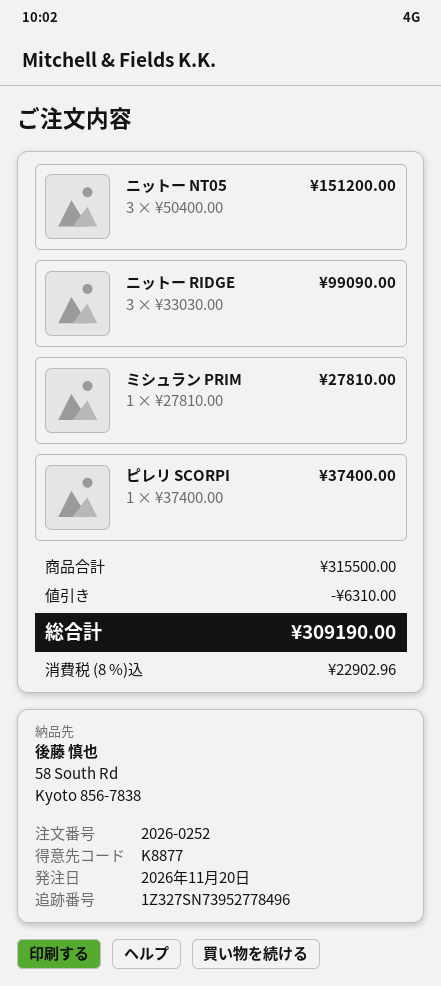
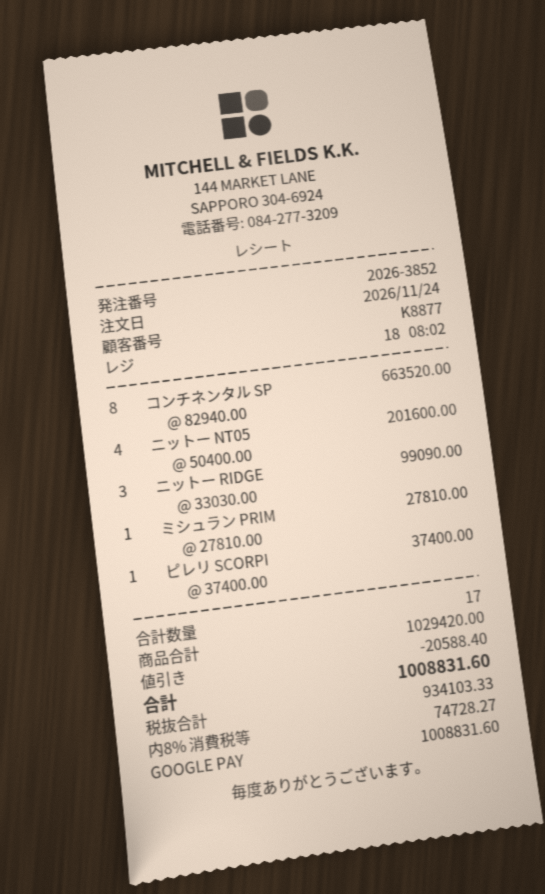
order number: 2026-0252 -> 2026-3852
order date: 2026-11-20 -> 2026-11-24
ニットー NT05: 3 x 50400.00 = 151200.00 -> 4 x 50400.00 = 201600.00
コンチネンタル SP: none -> 8 x 82940.00 = 663520.00
subtotal: 315500.00 -> 1029420.00
discount: 6310.00 -> 20588.40
tax: 8% = 22902.96 -> 8% = 74728.27
total: 309190.00 -> 1008831.60

